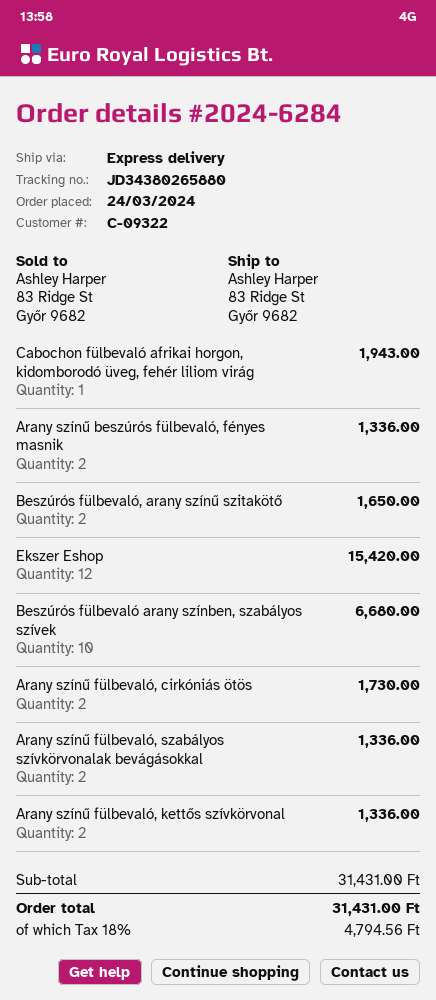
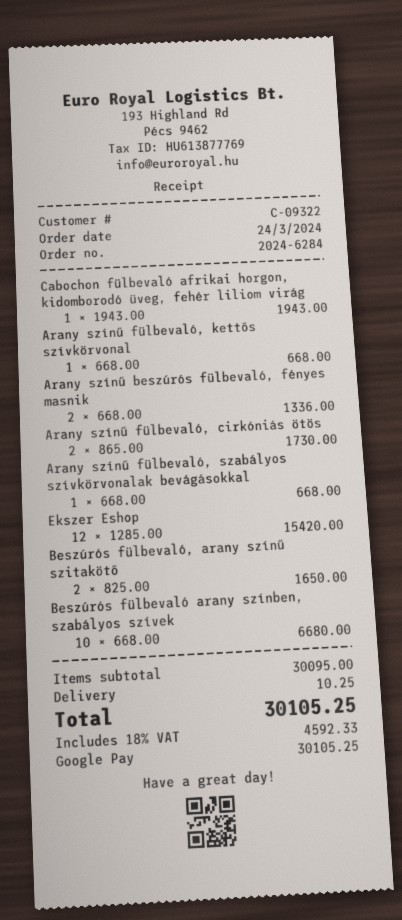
Arany színű fülbevaló, szabályos szívkörvonalak bevágásokkal: 2 for 1336.00 -> 1 for 668.00
Arany színű fülbevaló, kettős szívkörvonal: 2 for 1336.00 -> 1 for 668.00
subtotal: 31431.00 -> 30095.00
shipping: none -> 10.25
tax: 18% = 4794.56 -> 18% = 4592.33
total: 31431.00 -> 30105.25

